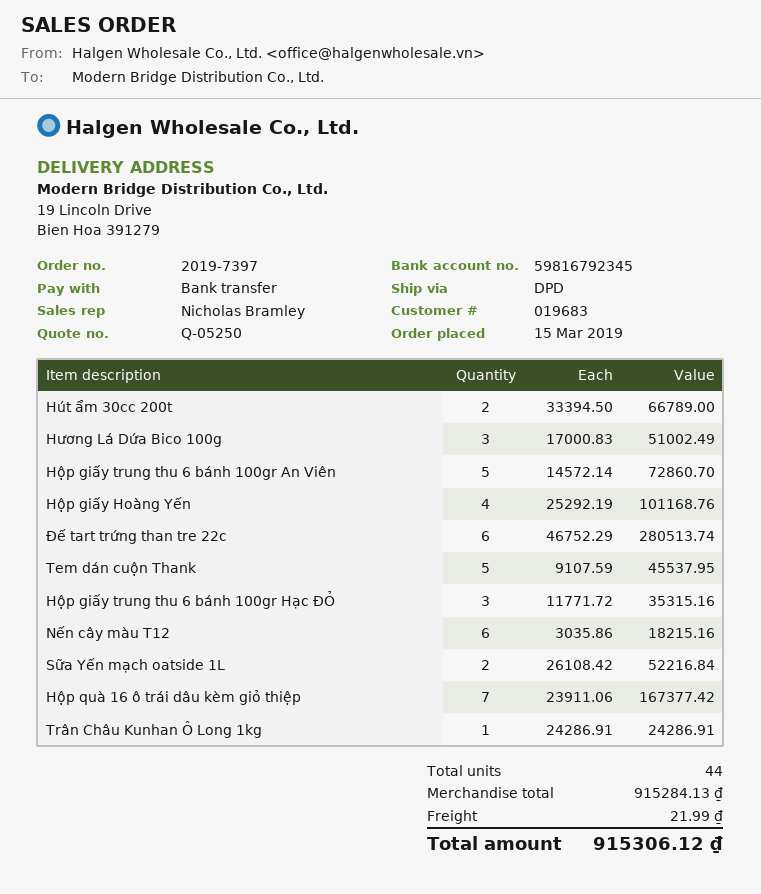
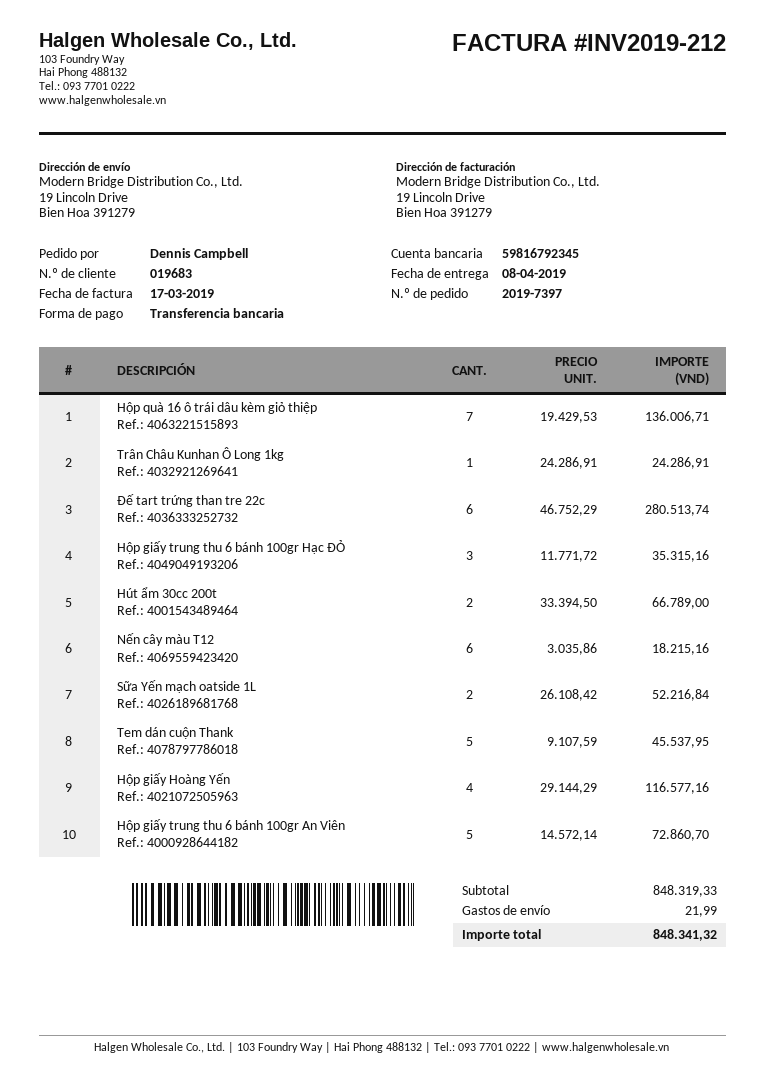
Hương Lá Dứa Bico 100g: 3 x 17000.83 = 51002.49 -> none
Hộp giấy Hoàng Yến: 4 x 25292.19 = 101168.76 -> 4 x 29144.29 = 116577.16
Hộp quà 16 ô trái dâu kèm giỏ thiệp: 7 x 23911.06 = 167377.42 -> 7 x 19429.53 = 136006.71
subtotal: 915284.13 -> 848319.33
total: 915306.12 -> 848341.32

